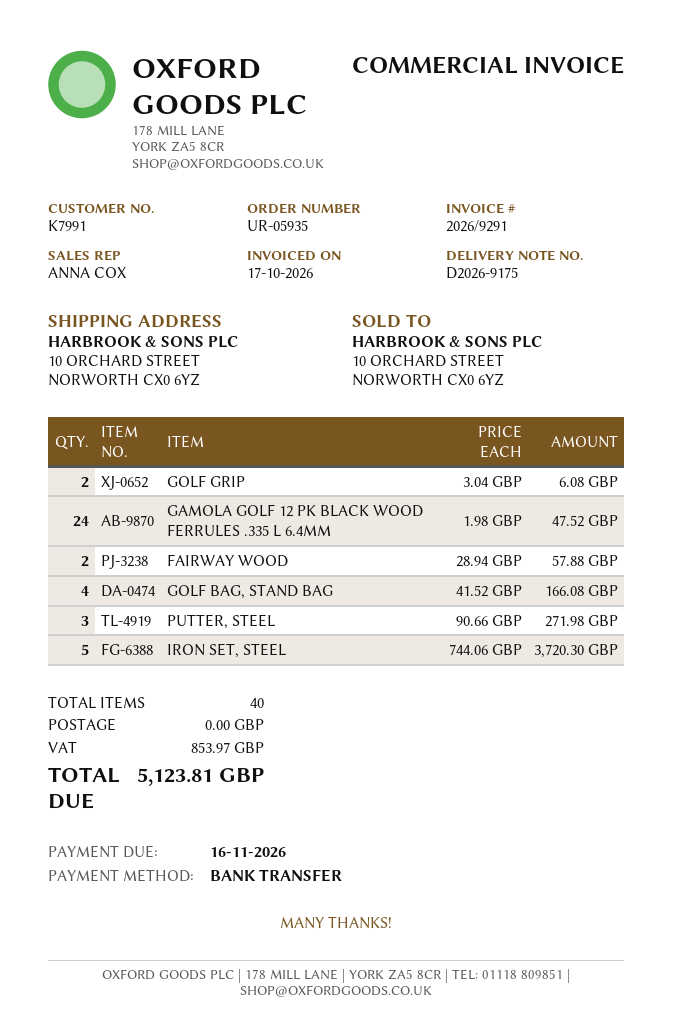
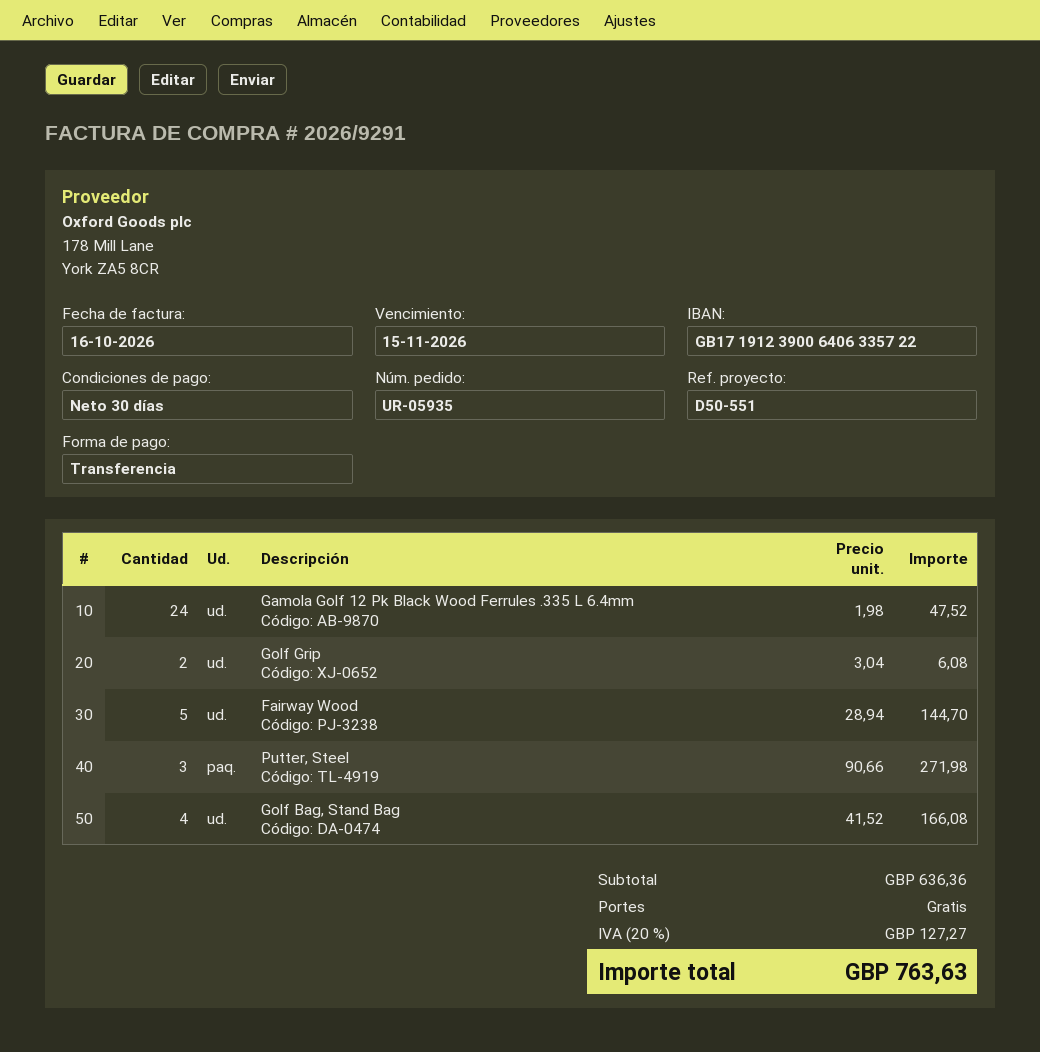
invoice date: 2026-10-17 -> 2026-10-16
due date: 2026-11-16 -> 2026-11-15
FAIRWAY WOOD: 2 x 28.94 = 57.88 -> 5 x 28.94 = 144.70
IRON SET, STEEL: 5 x 744.06 = 3720.30 -> none
tax: 853.97 -> 127.27
total: 5123.81 -> 763.63

